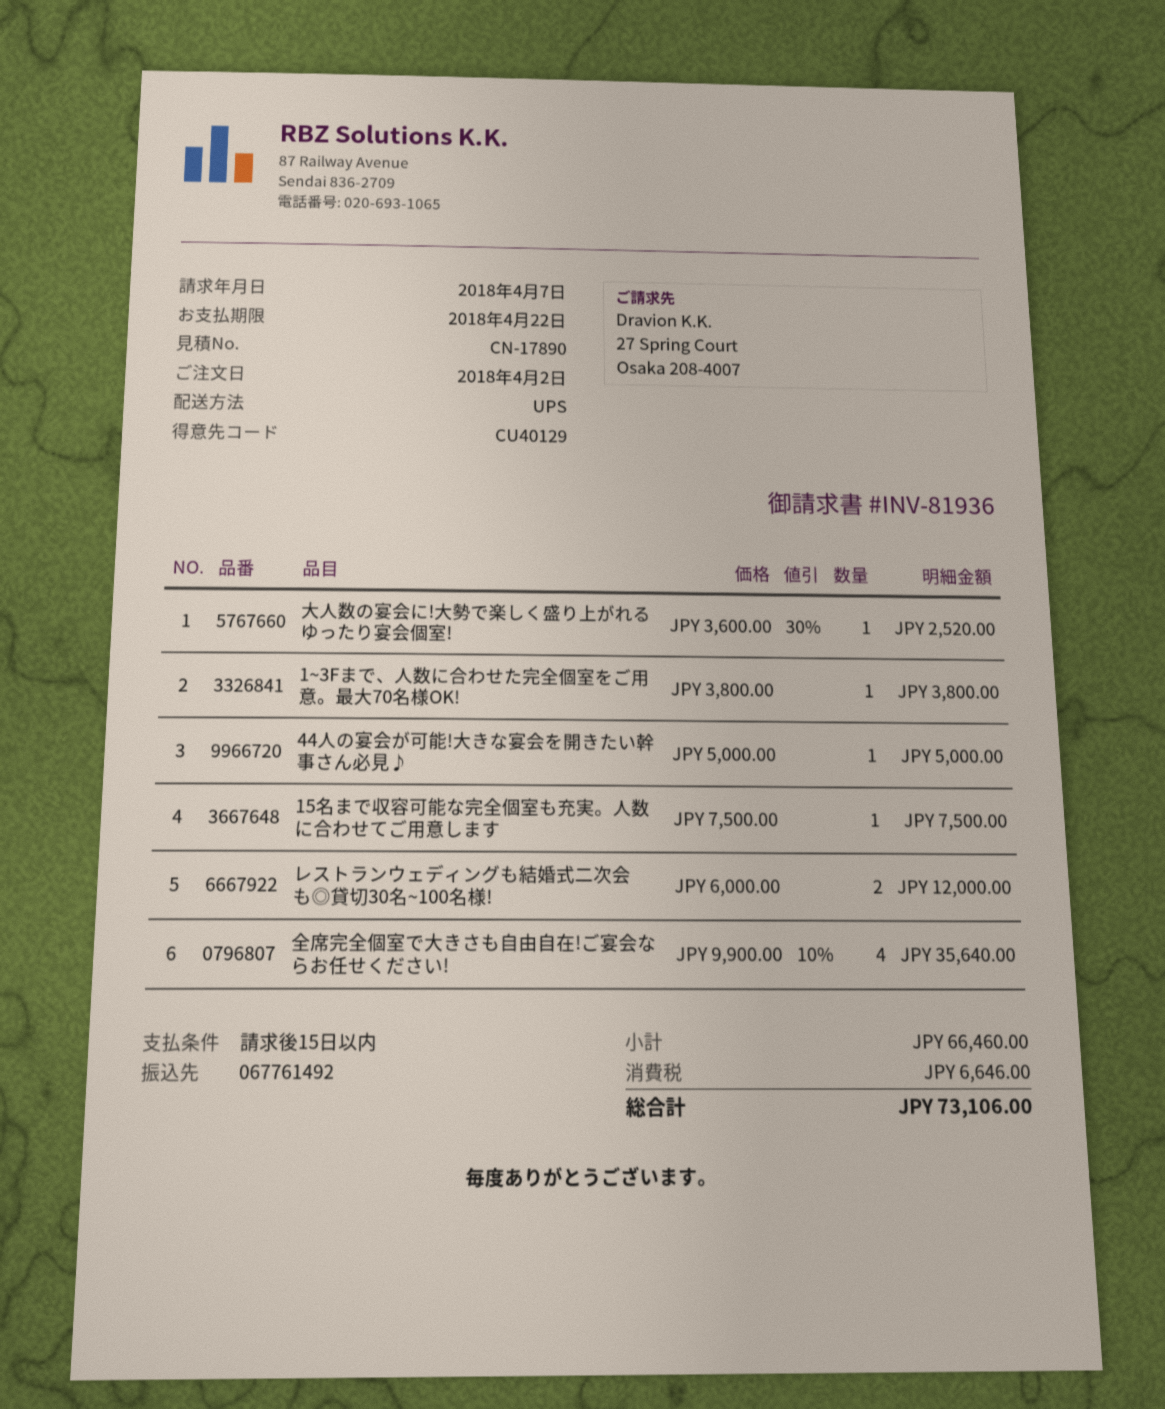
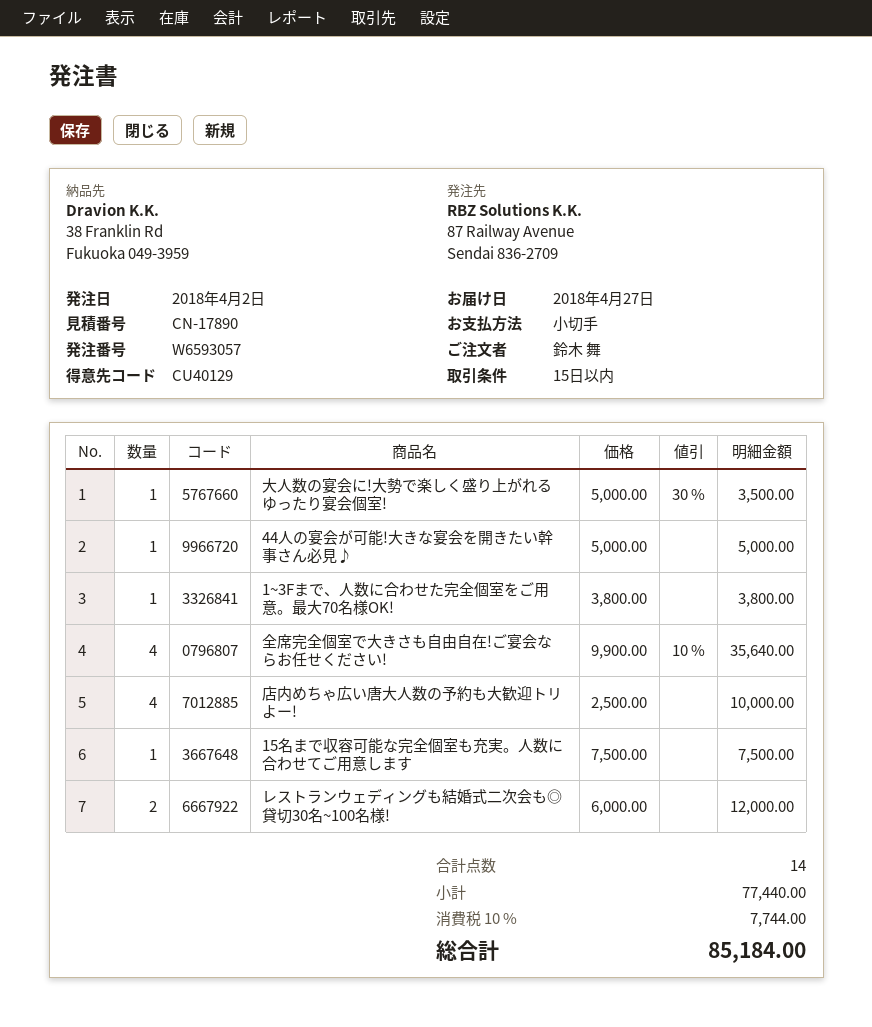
大人数の宴会に!大勢で楽しく盛り上がれるゆったり宴会個室!: 1 x 3600.00 - 30% = 2520.00 -> 1 x 5000.00 - 30% = 3500.00
店内めちゃ広い唐大人数の予約も大歓迎トリよー!: none -> 4 x 2500.00 = 10000.00
subtotal: 66460.00 -> 77440.00
tax: 6646.00 -> 7744.00
total: 73106.00 -> 85184.00

